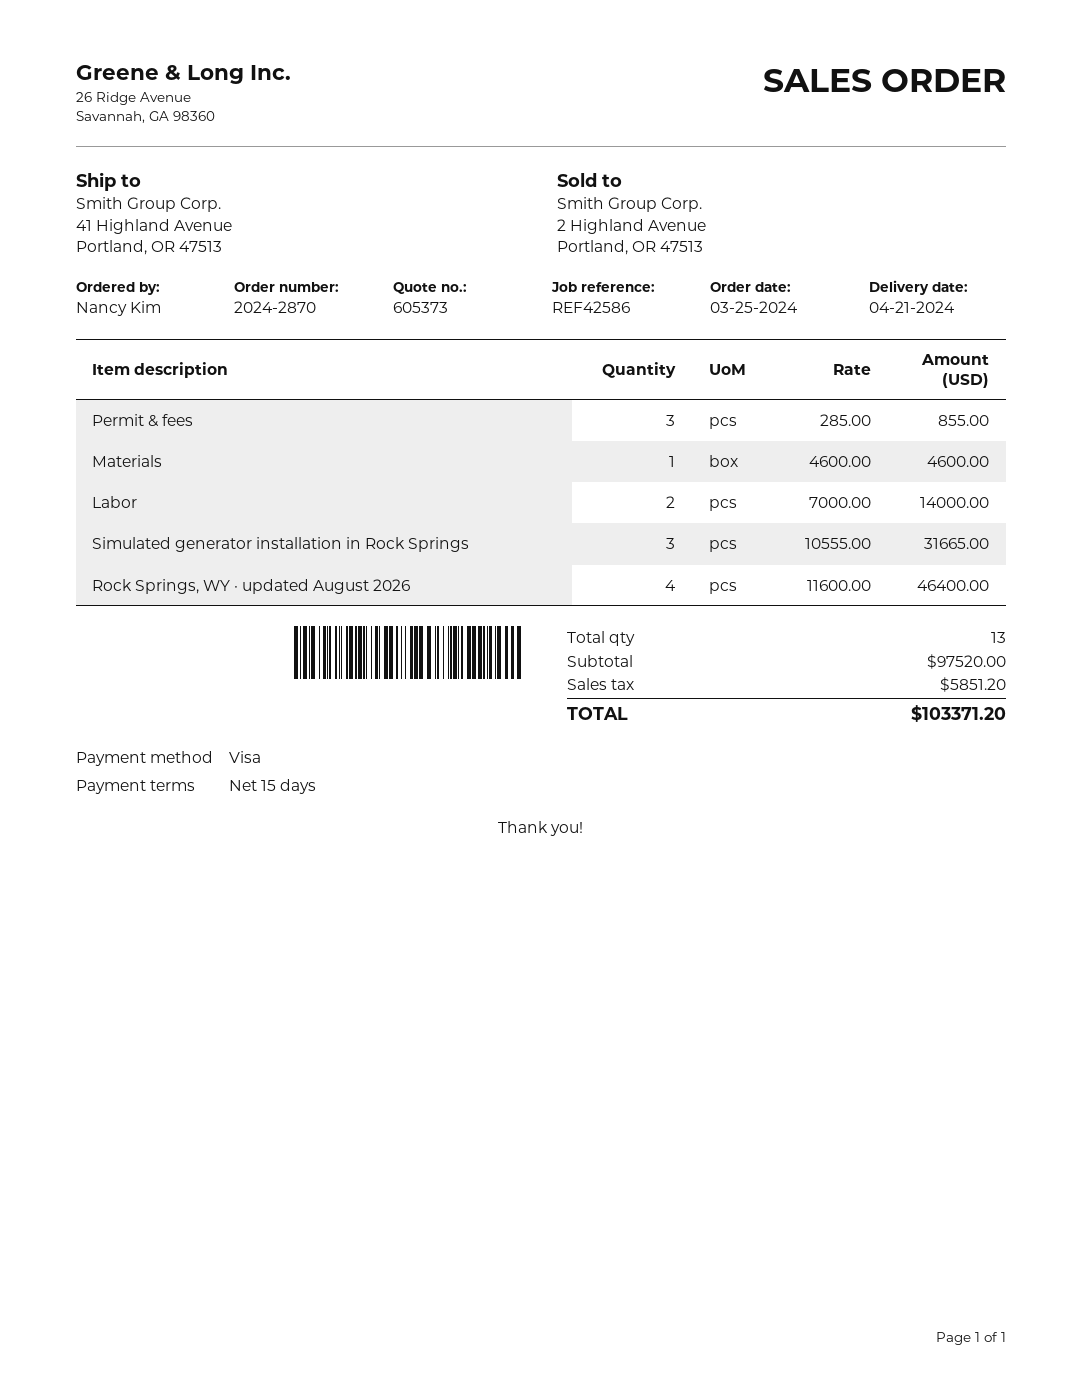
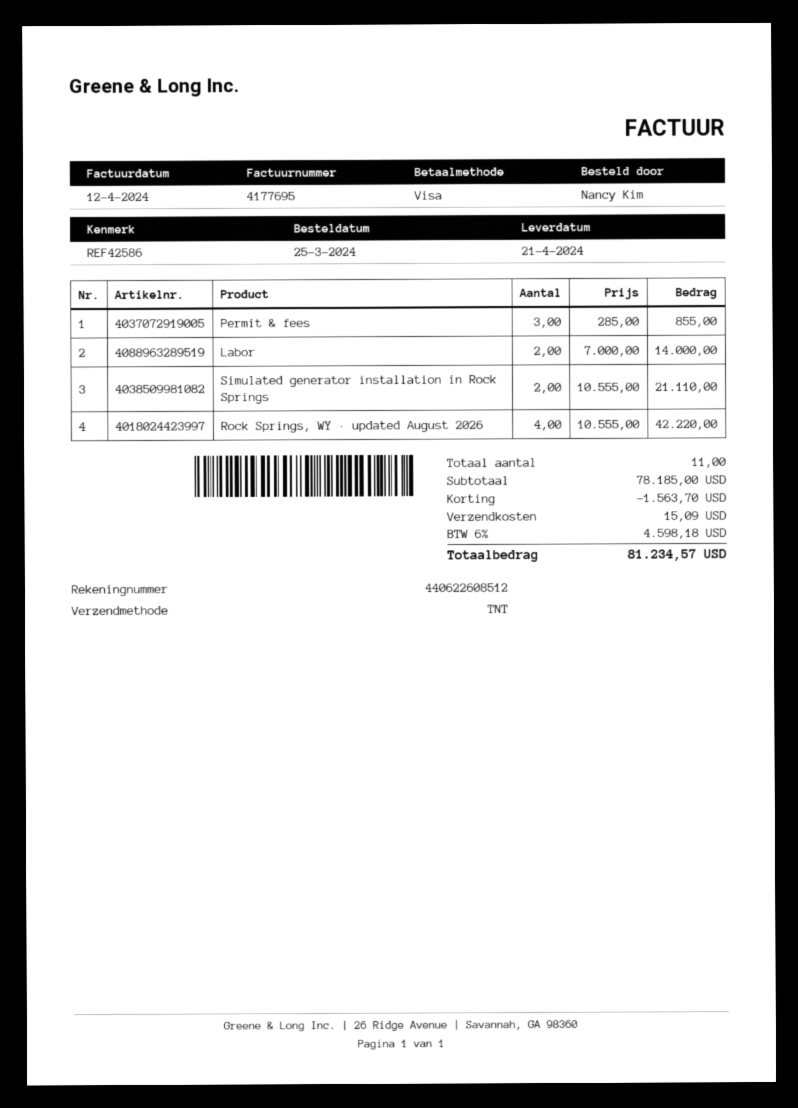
Materials: 1 x 4600.00 = 4600.00 -> none
Simulated generator installation in Rock Springs: 3 x 10555.00 = 31665.00 -> 2 x 10555.00 = 21110.00
Rock Springs, WY · updated August 2026: 4 x 11600.00 = 46400.00 -> 4 x 10555.00 = 42220.00
total quantity: 13 -> 11
subtotal: 97520.00 -> 78185.00
discount: none -> 1563.70
shipping: none -> 15.09
tax: 5851.20 -> 4598.18
total: 103371.20 -> 81234.57

